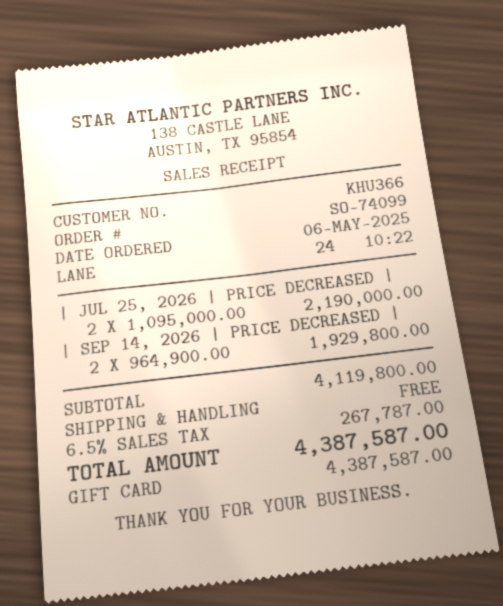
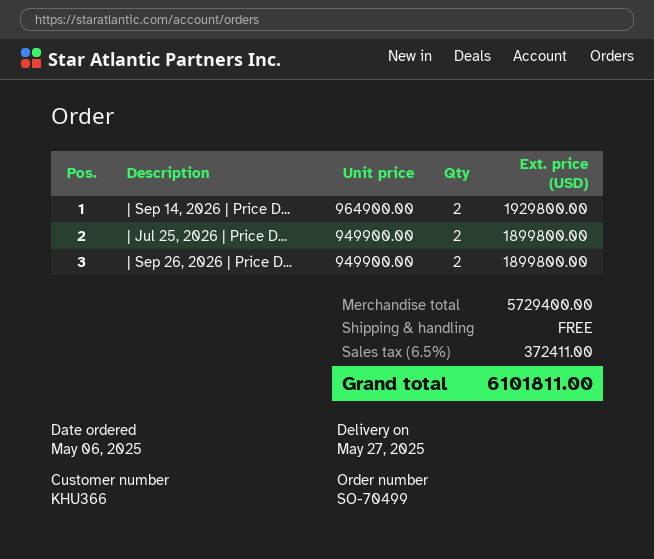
order number: SO-74099 -> SO-70499
| JUL 25, 2026 | PRICE DECREASED |: 2 x 1095000.00 = 2190000.00 -> 2 x 949900.00 = 1899800.00
| Sep 26, 2026 | Price D...: none -> 2 x 949900.00 = 1899800.00
subtotal: 4119800.00 -> 5729400.00
tax: 6.5% = 267787.00 -> 6.5% = 372411.00
total: 4387587.00 -> 6101811.00

